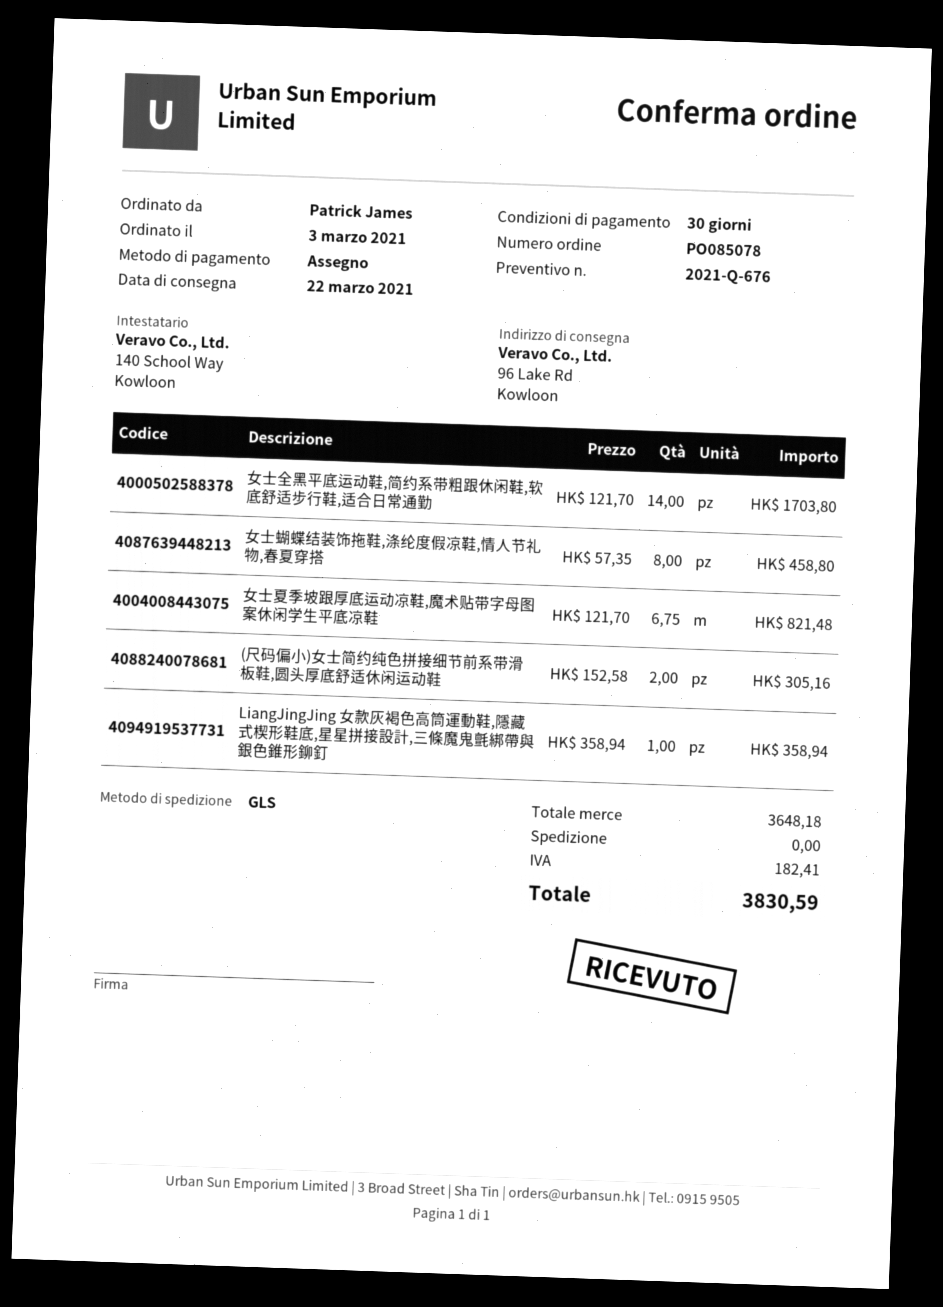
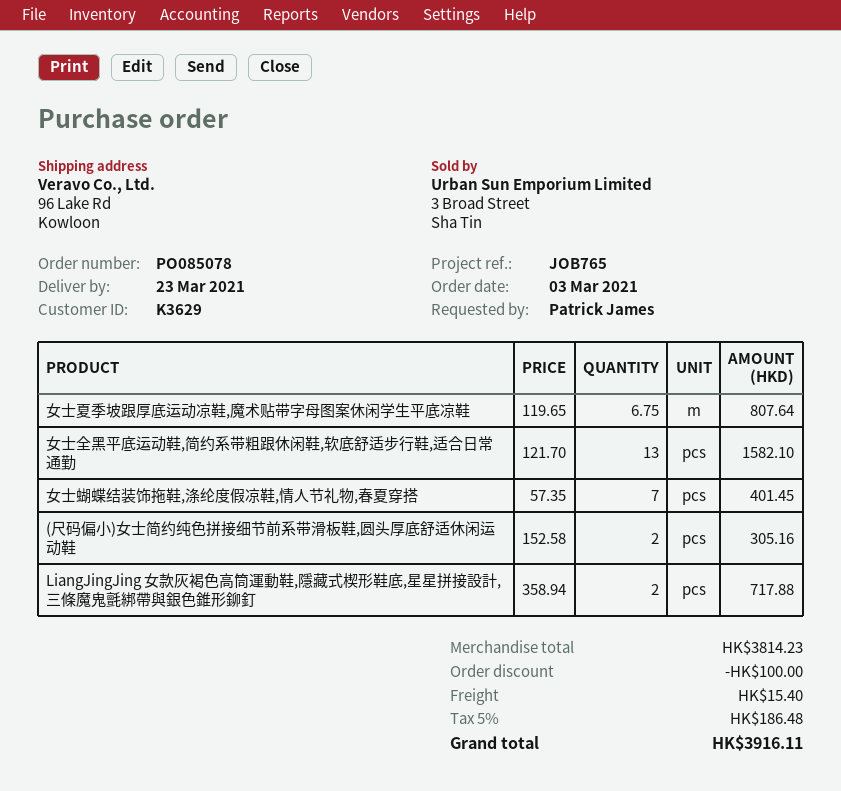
delivery date: 2021-03-22 -> 2021-03-23
女士全黑平底运动鞋,简约系带粗跟休闲鞋,软底舒适步行鞋,适合日常通勤: 14 x 121.70 = 1703.80 -> 13 x 121.70 = 1582.10
女士蝴蝶结装饰拖鞋,涤纶度假凉鞋,情人节礼物,春夏穿搭: 8 x 57.35 = 458.80 -> 7 x 57.35 = 401.45
女士夏季坡跟厚底运动凉鞋,魔术贴带字母图案休闲学生平底凉鞋: 6.75 x 121.70 = 821.48 -> 6.75 x 119.65 = 807.64
LiangJingJing 女款灰褐色高筒運動鞋,隱藏式楔形鞋底,星星拼接設計,三條魔鬼氈綁帶與銀色錐形鉚釘: 1 x 358.94 = 358.94 -> 2 x 358.94 = 717.88
subtotal: 3648.18 -> 3814.23
discount: none -> 100.00
shipping: 0.00 -> 15.40
tax: 182.41 -> 186.48
total: 3830.59 -> 3916.11

